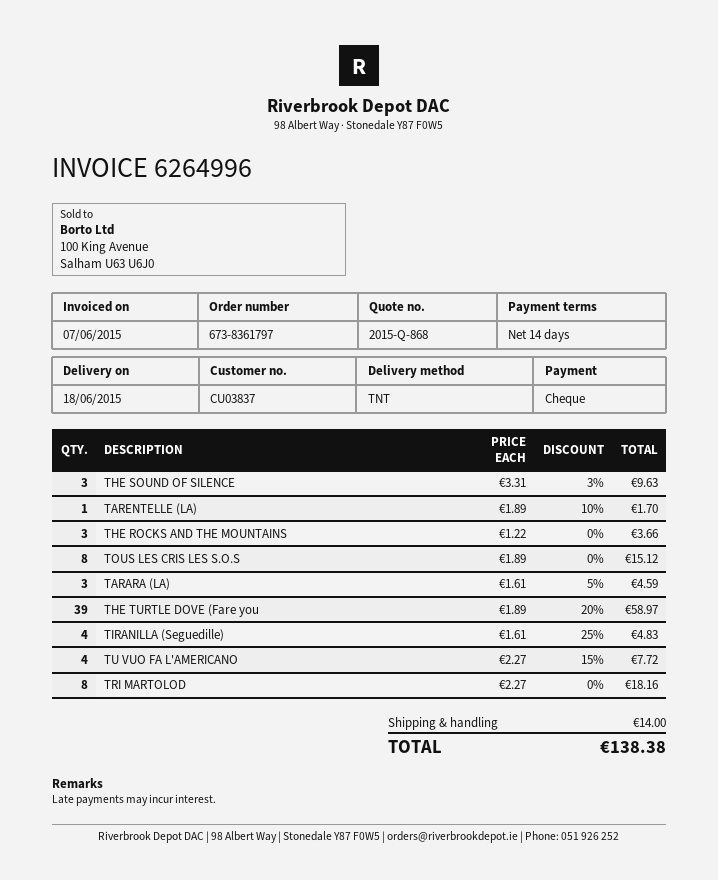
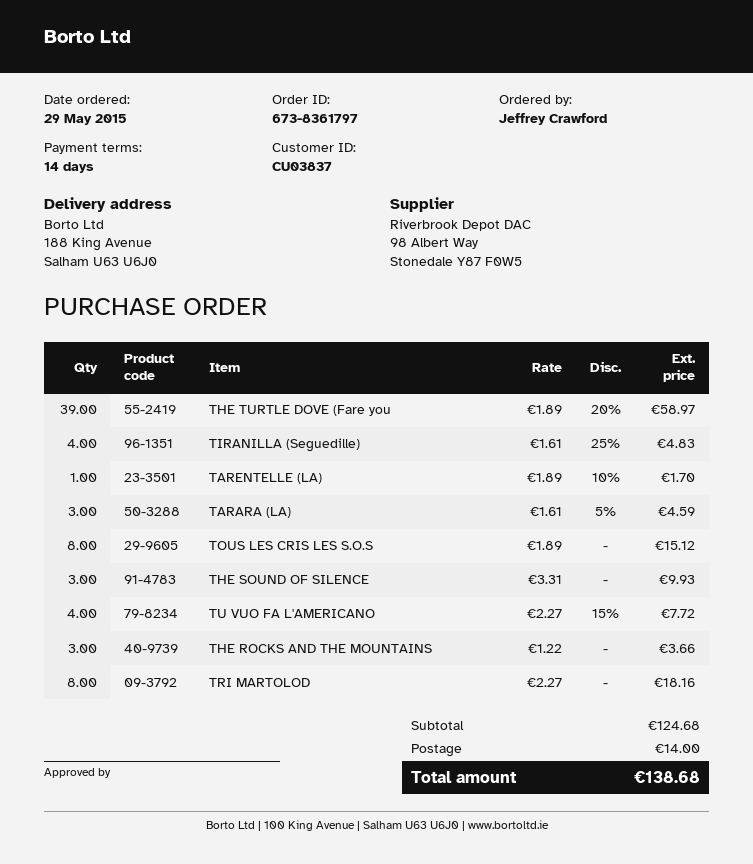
THE SOUND OF SILENCE: 3 x 3.31 - 3% = 9.63 -> 3 x 3.31 = 9.93
total: 138.38 -> 138.68

